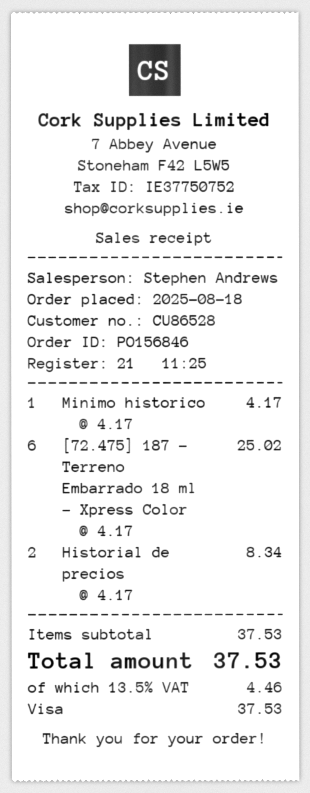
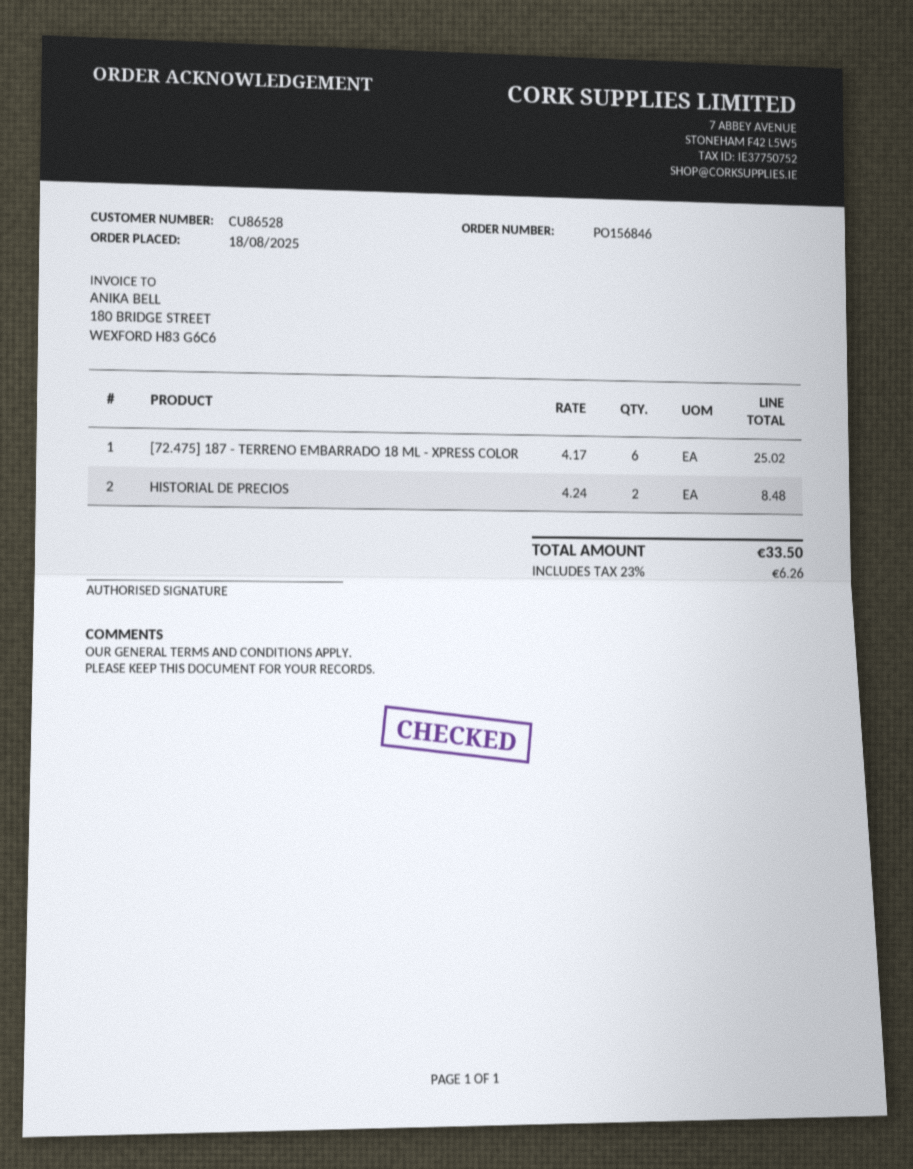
Minimo historico: 1 x 4.17 = 4.17 -> none
Historial de precios: 2 x 4.17 = 8.34 -> 2 x 4.24 = 8.48
tax: 13.5% = 4.46 -> 23% = 6.26
total: 37.53 -> 33.50

